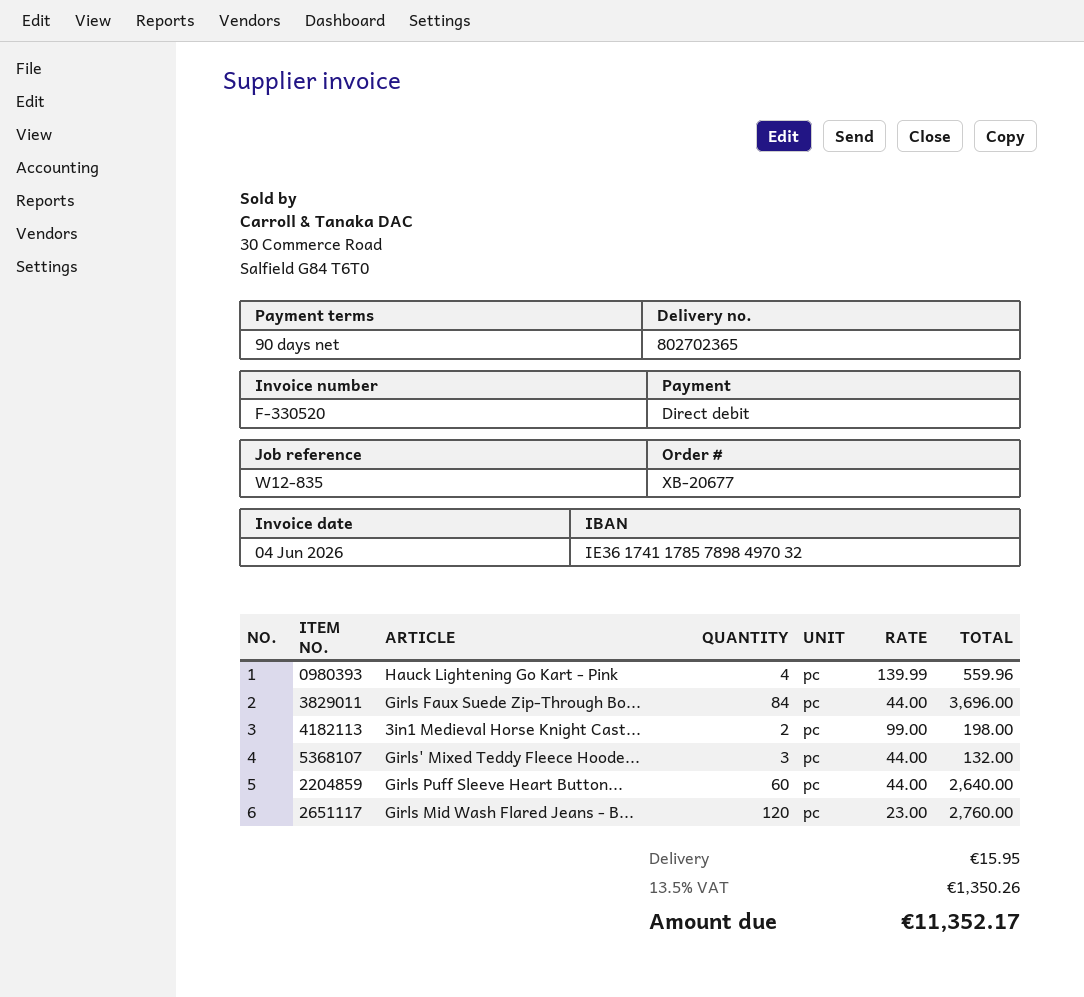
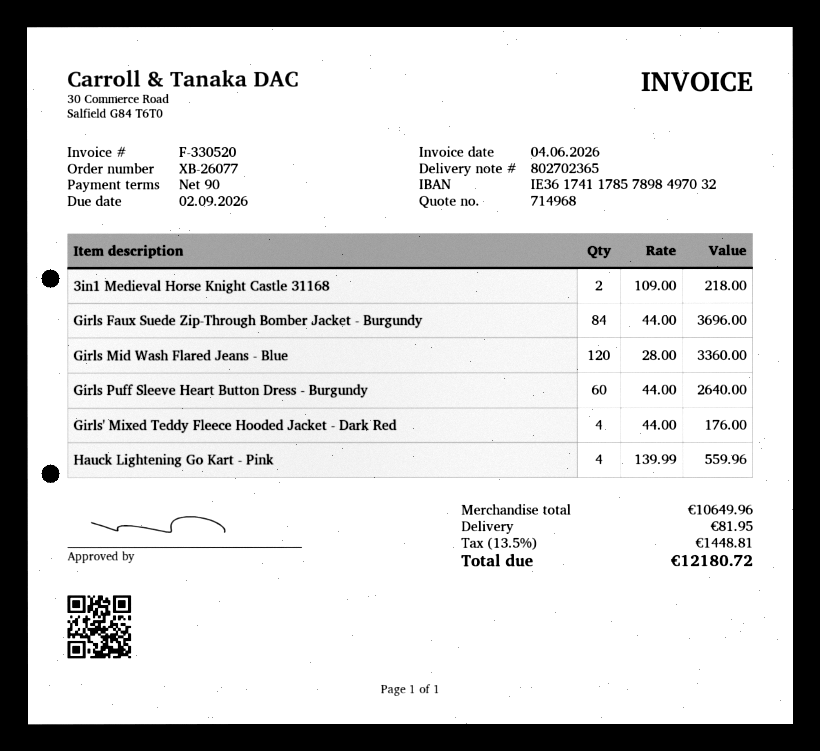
order number: XB-20677 -> XB-26077
3in1 Medieval Horse Knight Cast...: 2 x 99.00 = 198.00 -> 2 x 109.00 = 218.00
Girls' Mixed Teddy Fleece Hoode...: 3 x 44.00 = 132.00 -> 4 x 44.00 = 176.00
Girls Mid Wash Flared Jeans - B...: 120 x 23.00 = 2760.00 -> 120 x 28.00 = 3360.00
shipping: 15.95 -> 81.95
tax: 13.5% = 1350.26 -> 13.5% = 1448.81
total: 11352.17 -> 12180.72

